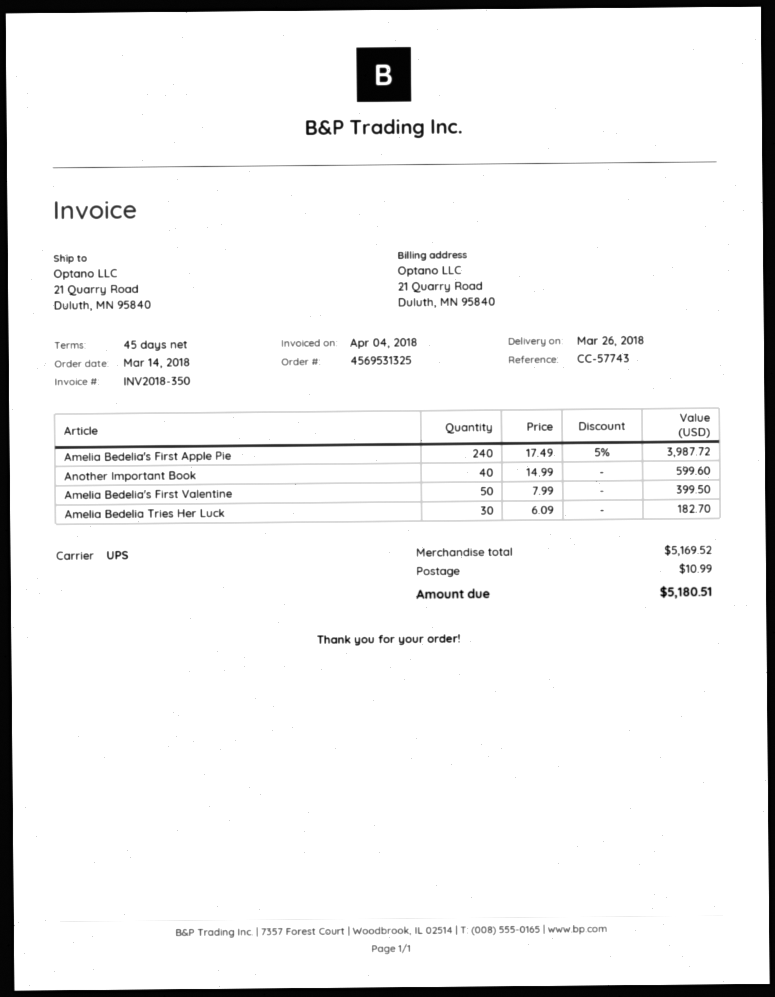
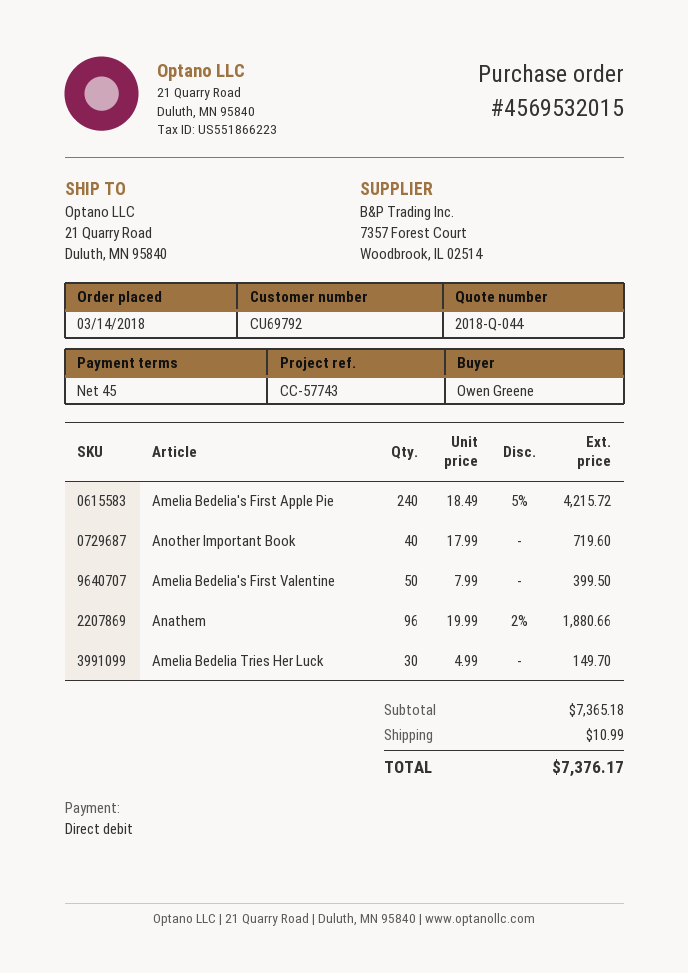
order number: 4569531325 -> 4569532015
Amelia Bedelia's First Apple Pie: 240 x 17.49 - 5% = 3987.72 -> 240 x 18.49 - 5% = 4215.72
Another Important Book: 40 x 14.99 = 599.60 -> 40 x 17.99 = 719.60
Amelia Bedelia Tries Her Luck: 30 x 6.09 = 182.70 -> 30 x 4.99 = 149.70
Anathem: none -> 96 x 19.99 - 2% = 1880.66
subtotal: 5169.52 -> 7365.18
total: 5180.51 -> 7376.17

